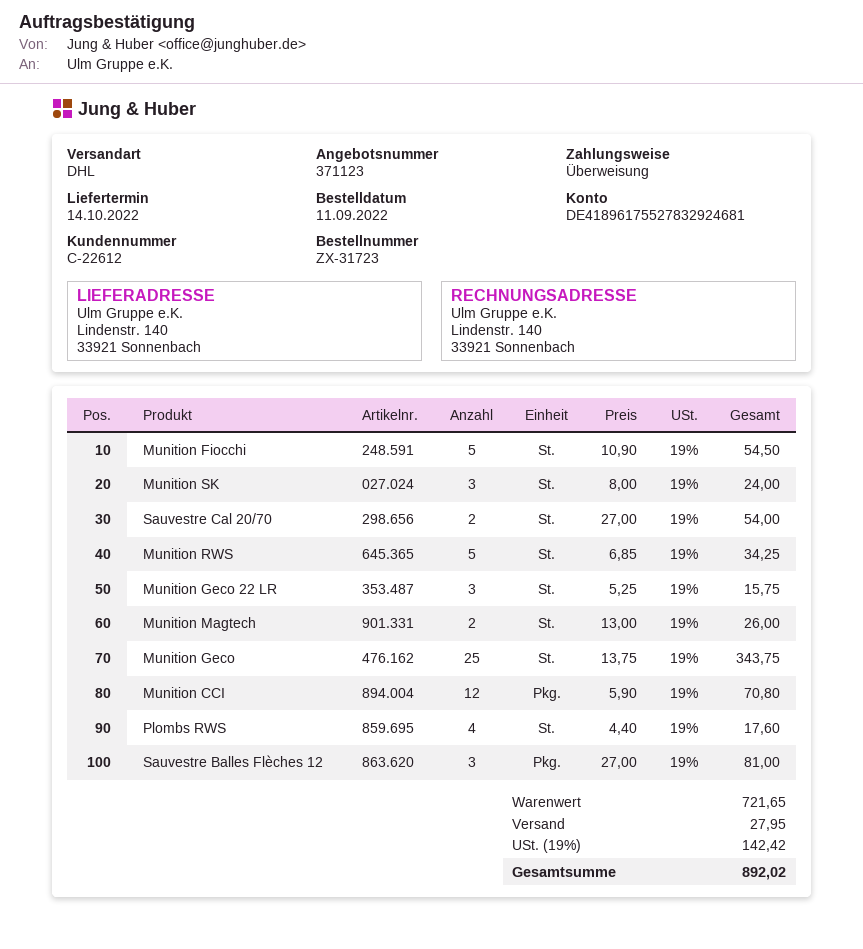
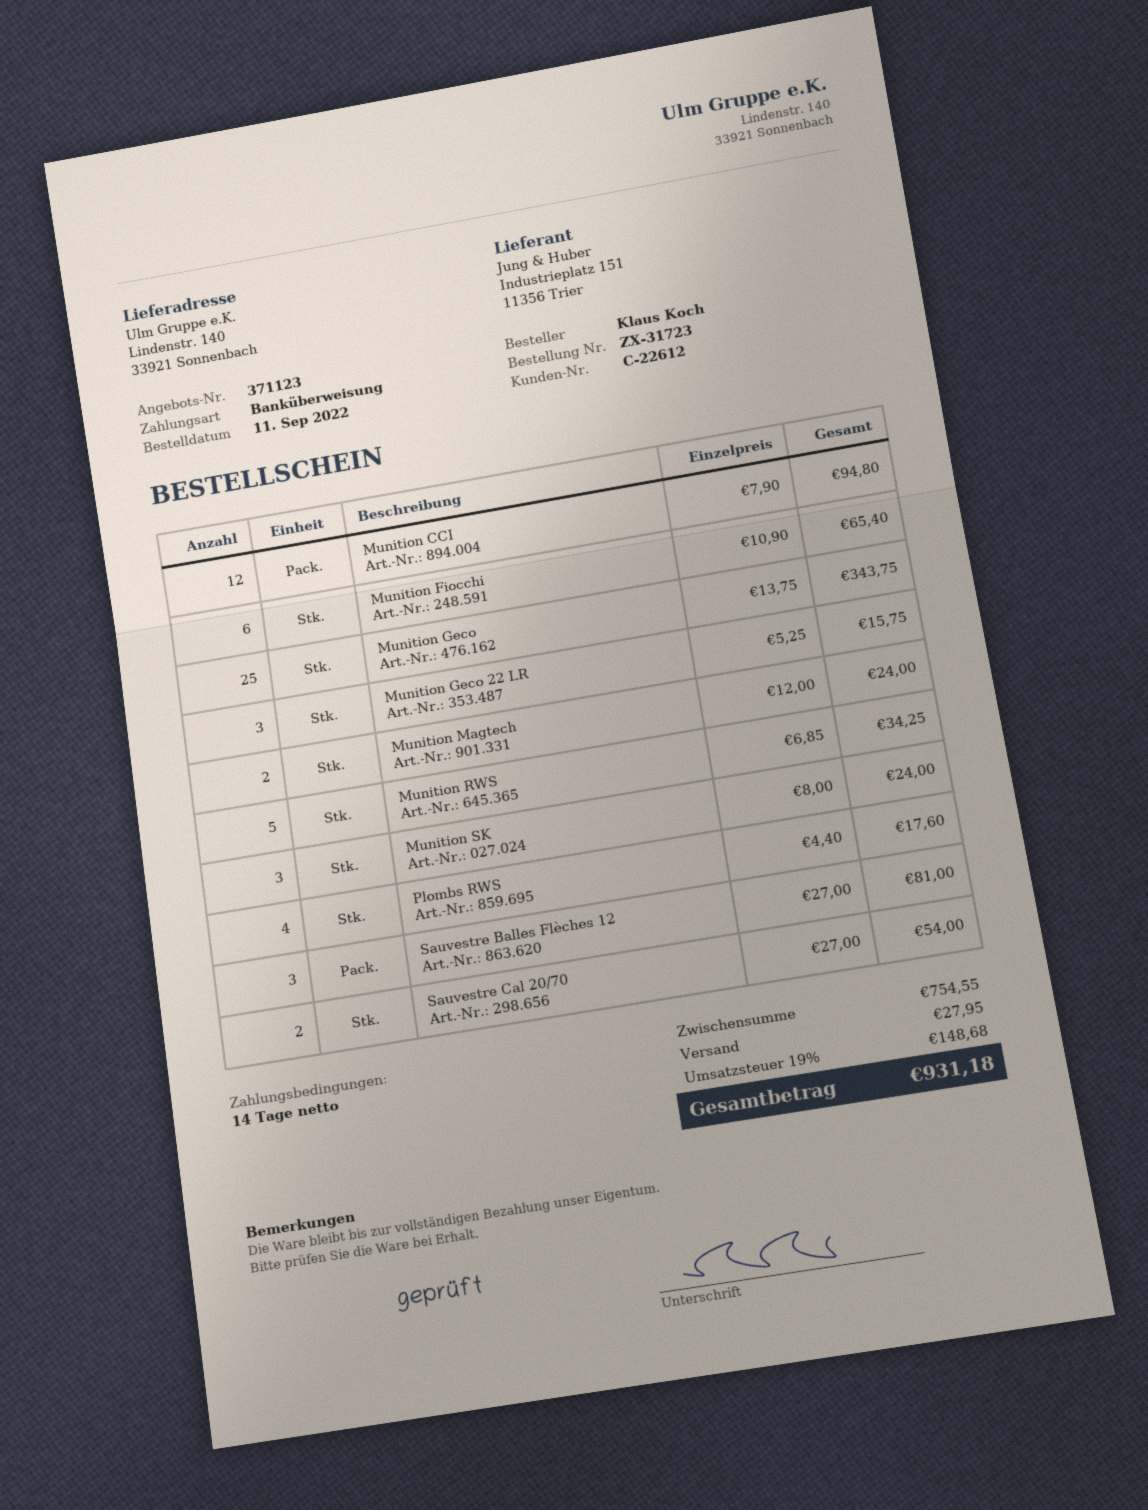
Munition Fiocchi: 5 x 10.90 = 54.50 -> 6 x 10.90 = 65.40
Munition Magtech: 2 x 13.00 = 26.00 -> 2 x 12.00 = 24.00
Munition CCI: 12 x 5.90 = 70.80 -> 12 x 7.90 = 94.80
subtotal: 721.65 -> 754.55
tax: 19% = 142.42 -> 19% = 148.68
total: 892.02 -> 931.18

